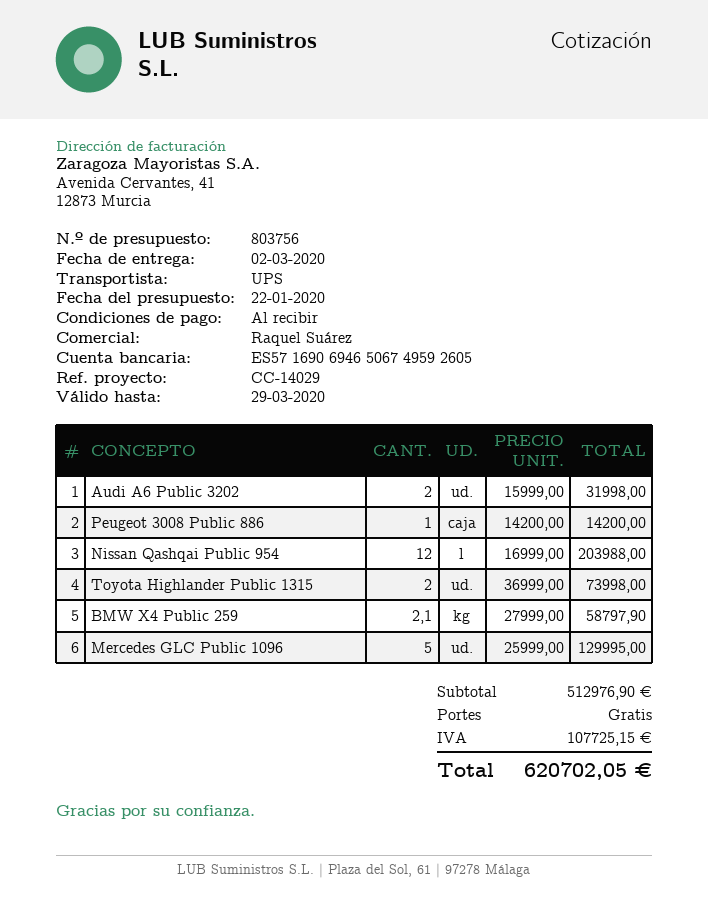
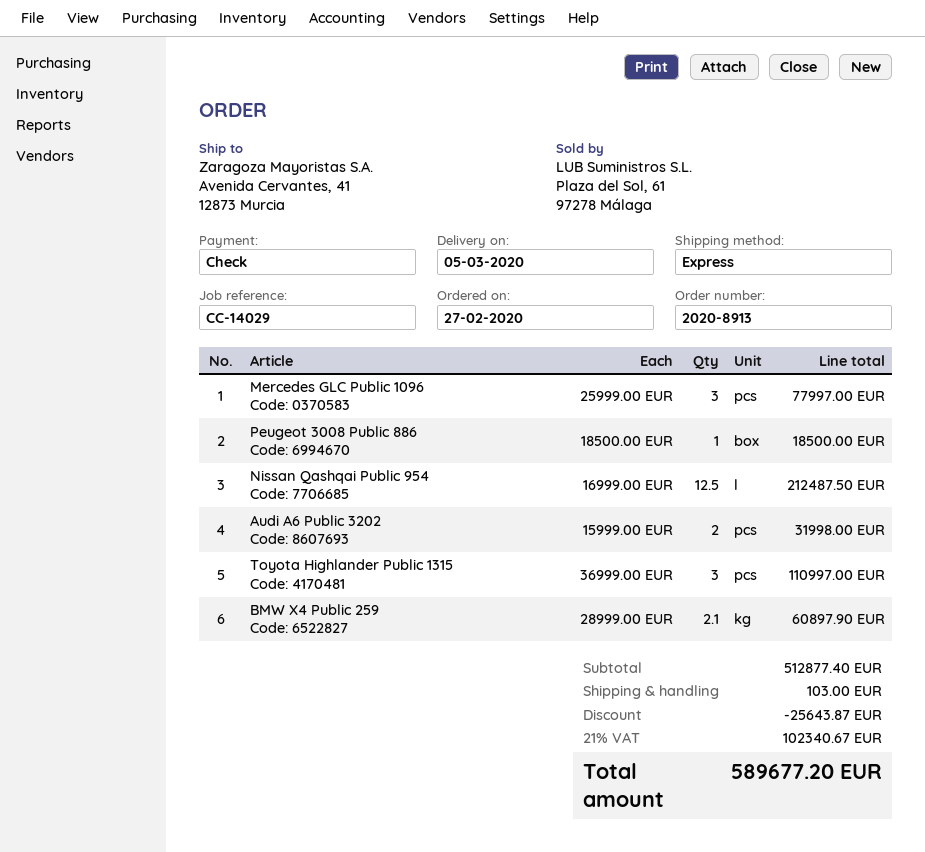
delivery date: 2020-03-02 -> 2020-03-05
shipping method: UPS -> express
Peugeot 3008 Public 886: 1 x 14200.00 = 14200.00 -> 1 x 18500.00 = 18500.00
Nissan Qashqai Public 954: 12 x 16999.00 = 203988.00 -> 12.5 x 16999.00 = 212487.50
Toyota Highlander Public 1315: 2 x 36999.00 = 73998.00 -> 3 x 36999.00 = 110997.00
BMW X4 Public 259: 2.1 x 27999.00 = 58797.90 -> 2.1 x 28999.00 = 60897.90
Mercedes GLC Public 1096: 5 x 25999.00 = 129995.00 -> 3 x 25999.00 = 77997.00
subtotal: 512976.90 -> 512877.40
discount: none -> 25643.87
shipping: 0.00 -> 103.00
tax: 107725.15 -> 102340.67
total: 620702.05 -> 589677.20

